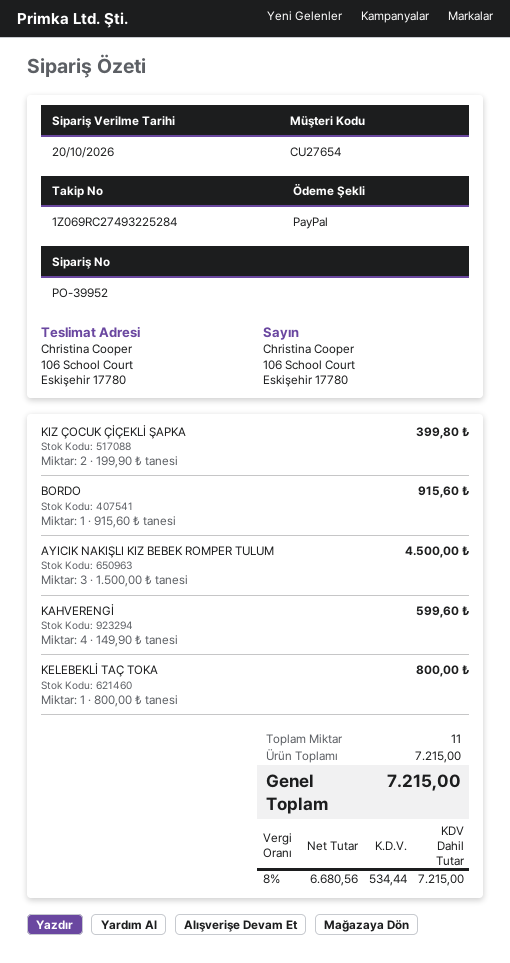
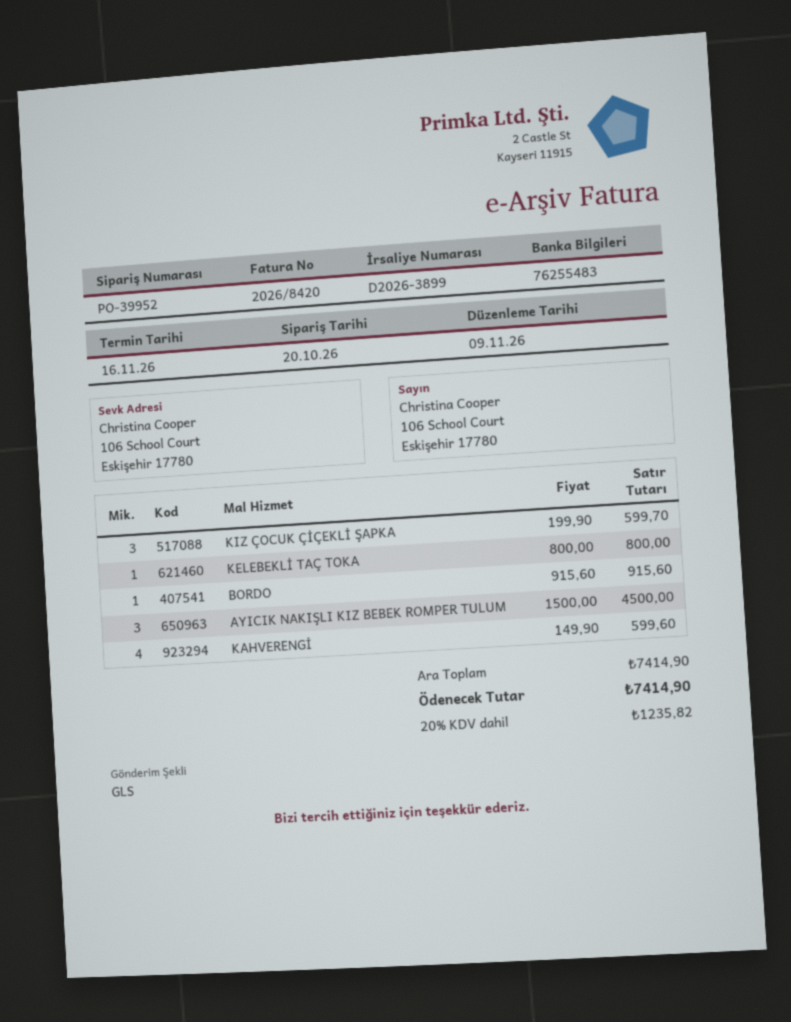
KIZ ÇOCUK ÇİÇEKLİ ŞAPKA: 2 x 199.90 = 399.80 -> 3 x 199.90 = 599.70
subtotal: 7215.00 -> 7414.90
tax: 8% = 534.44 -> 20% = 1235.82
total: 7215.00 -> 7414.90

